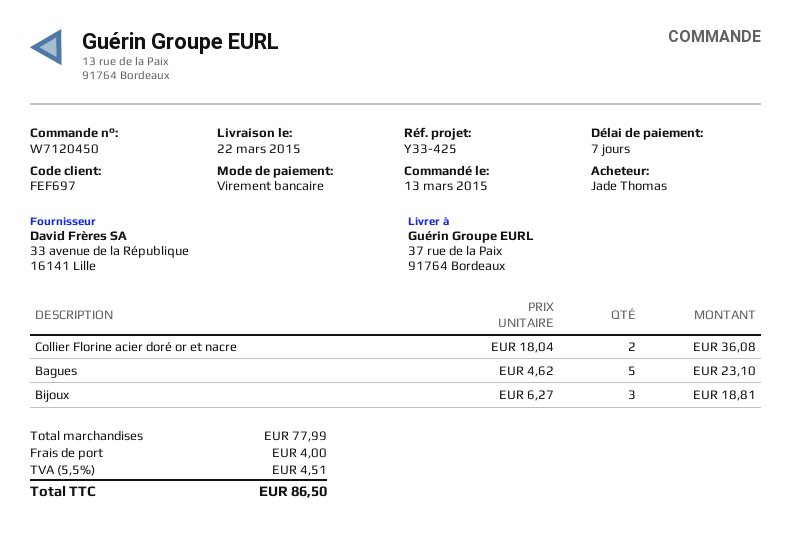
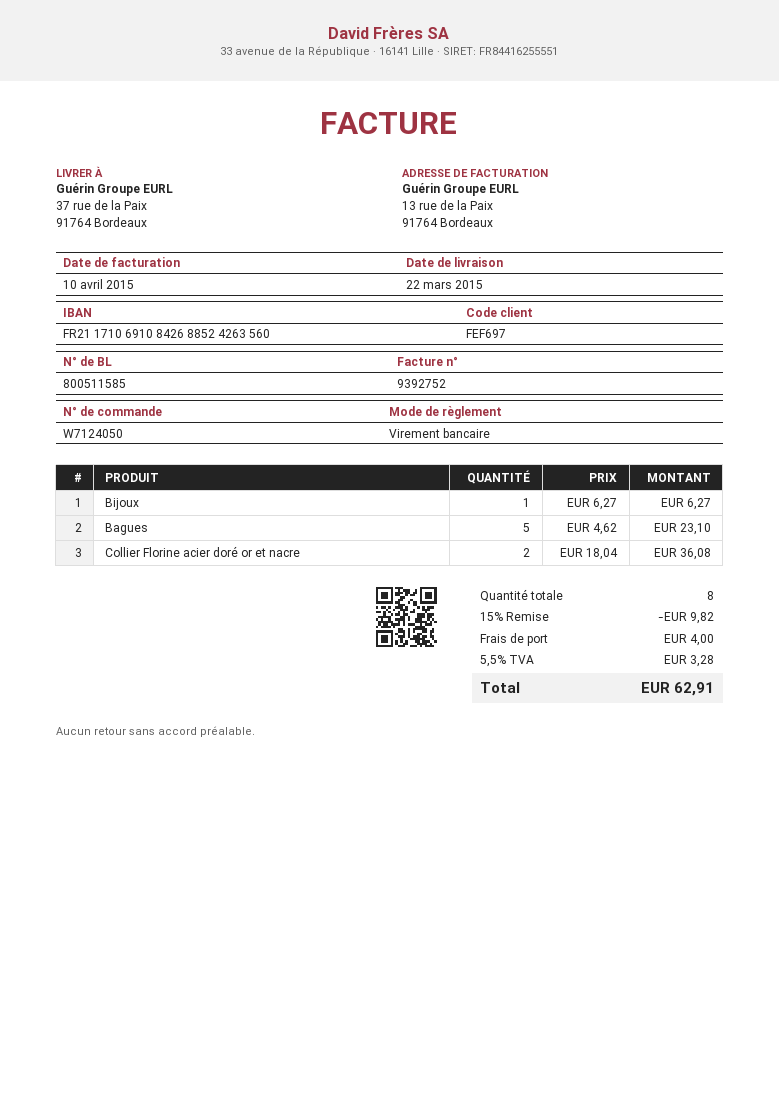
order number: W7120450 -> W7124050
Bijoux: 3 x 6.27 = 18.81 -> 1 x 6.27 = 6.27
discount: none -> 15% = 9.82
tax: 5.5% = 4.51 -> 5.5% = 3.28
total: 86.50 -> 62.91

